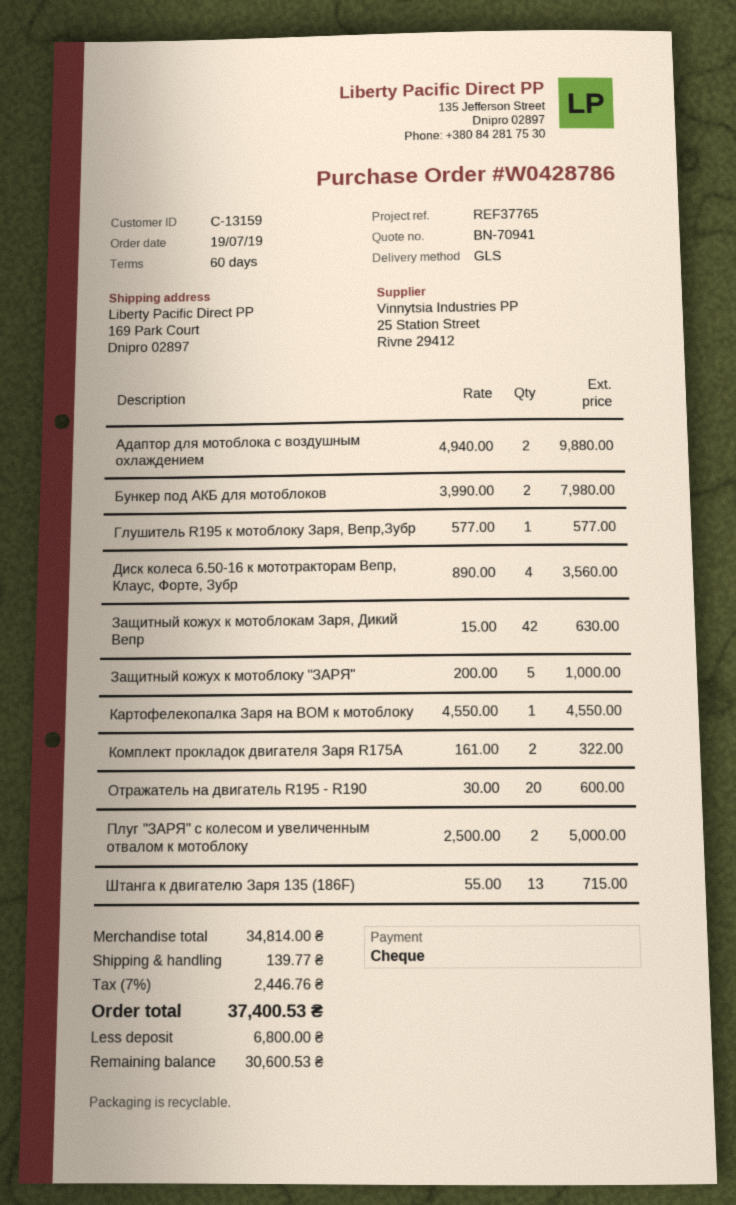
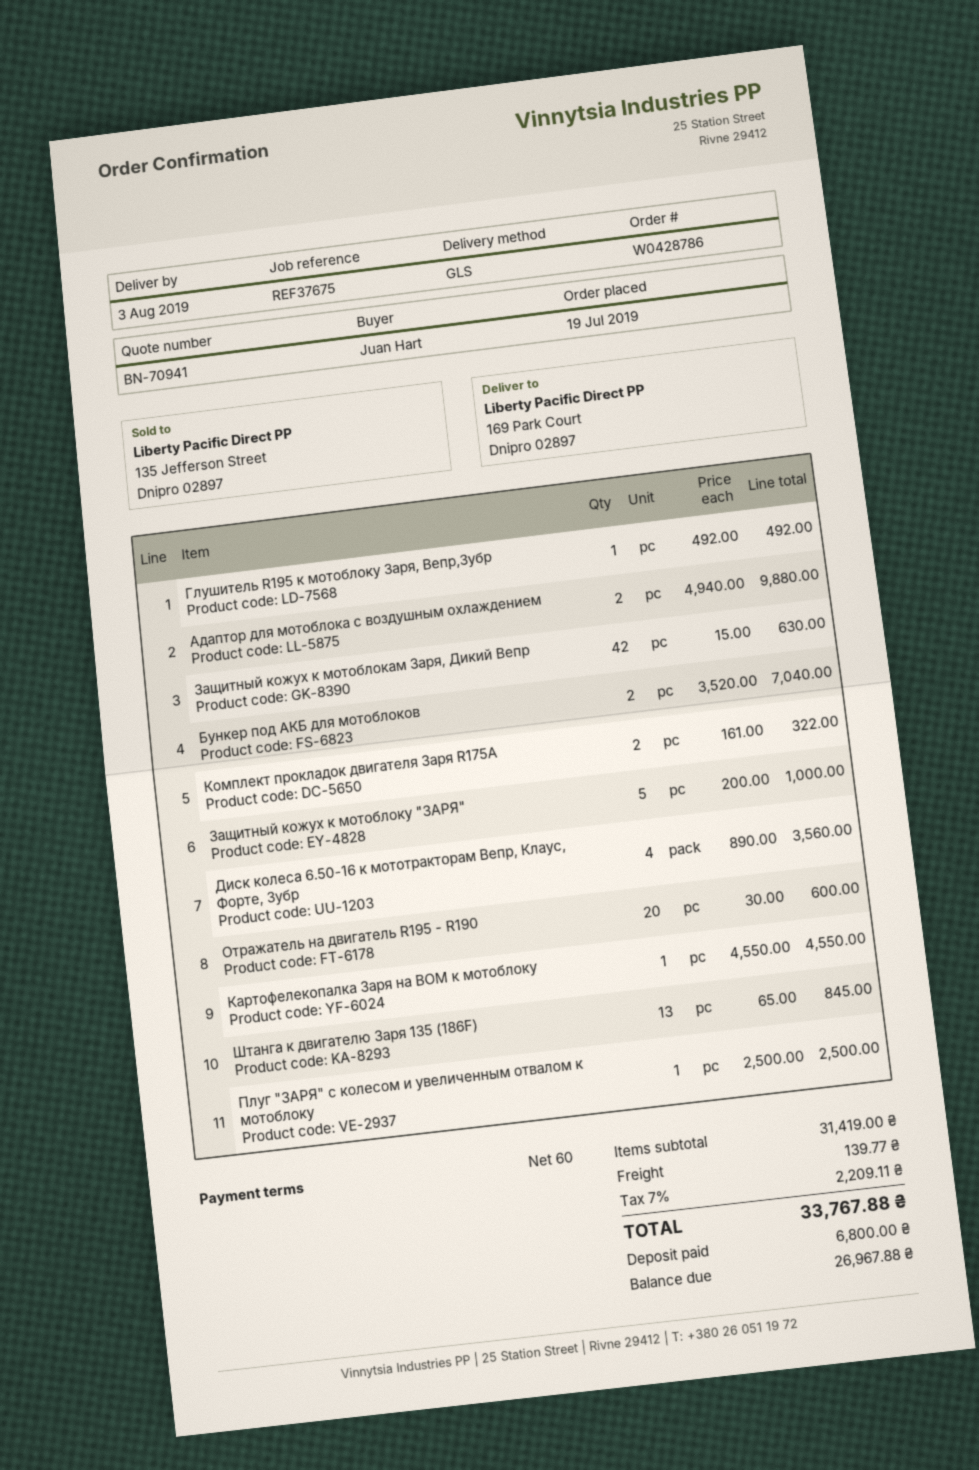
reference: REF37765 -> REF37675
Бункер под АКБ для мотоблоков: 2 x 3990.00 = 7980.00 -> 2 x 3520.00 = 7040.00
Глушитель R195 к мотоблоку Заря, Вепр,Зубр: 1 x 577.00 = 577.00 -> 1 x 492.00 = 492.00
Плуг "ЗАРЯ" с колесом и увеличенным отвалом к мотоблоку: 2 x 2500.00 = 5000.00 -> 1 x 2500.00 = 2500.00
Штанга к двигателю Заря 135 (186F): 13 x 55.00 = 715.00 -> 13 x 65.00 = 845.00
subtotal: 34814.00 -> 31419.00
tax: 7% = 2446.76 -> 7% = 2209.11
total: 37400.53 -> 33767.88
balance: 30600.53 -> 26967.88

